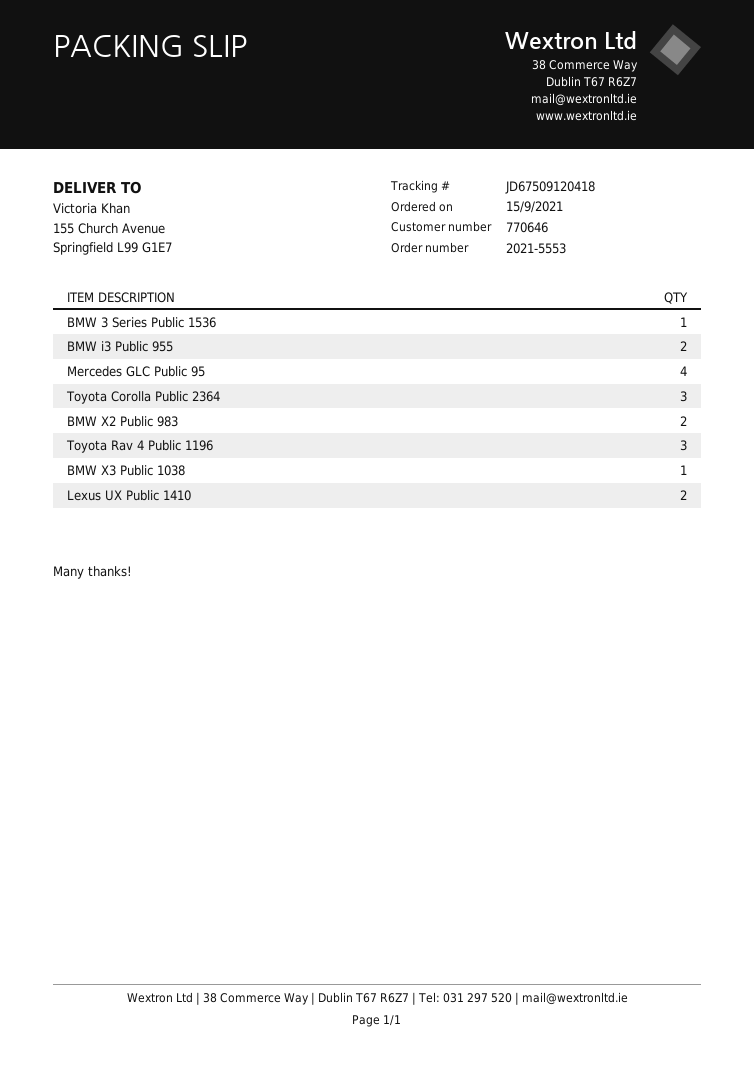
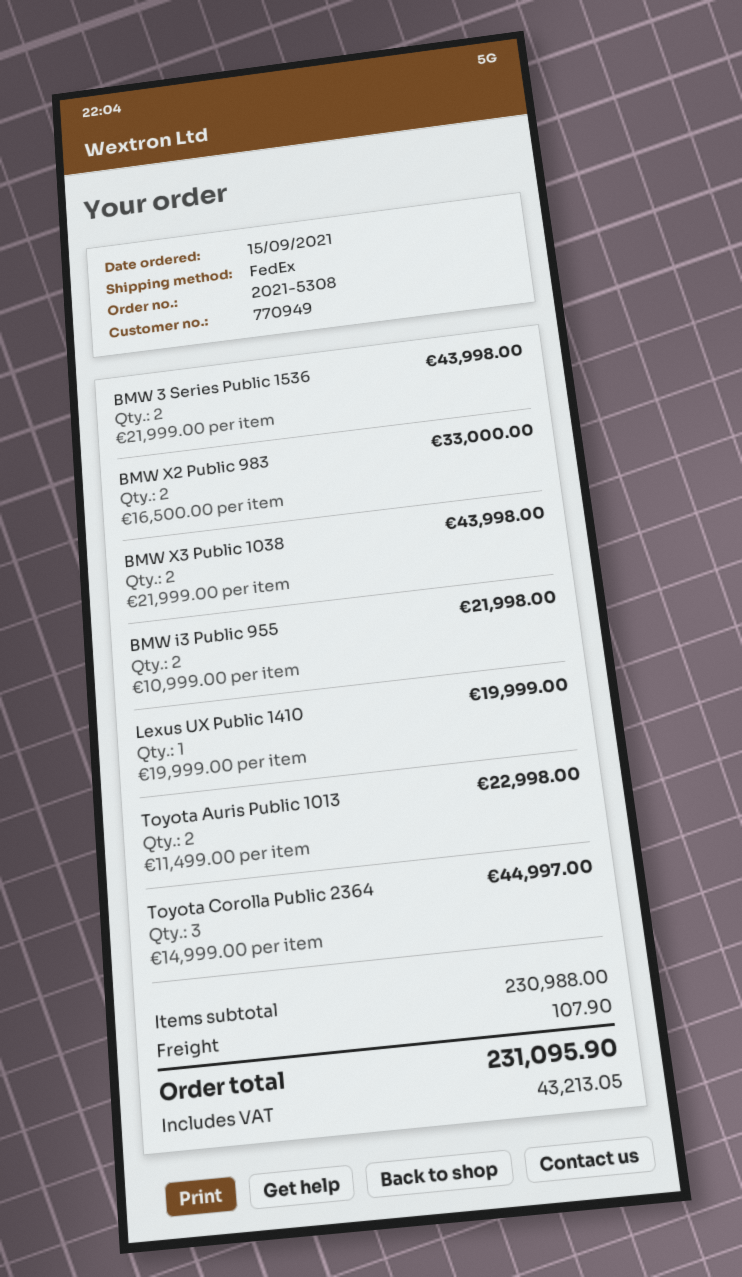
order number: 2021-5553 -> 2021-5308
customer number: 770646 -> 770949
BMW 3 Series Public 1536: 1 -> 2
Mercedes GLC Public 95: 4 -> none
Toyota Rav 4 Public 1196: 3 -> none
BMW X3 Public 1038: 1 -> 2
Lexus UX Public 1410: 2 -> 1
Toyota Auris Public 1013: none -> 2

